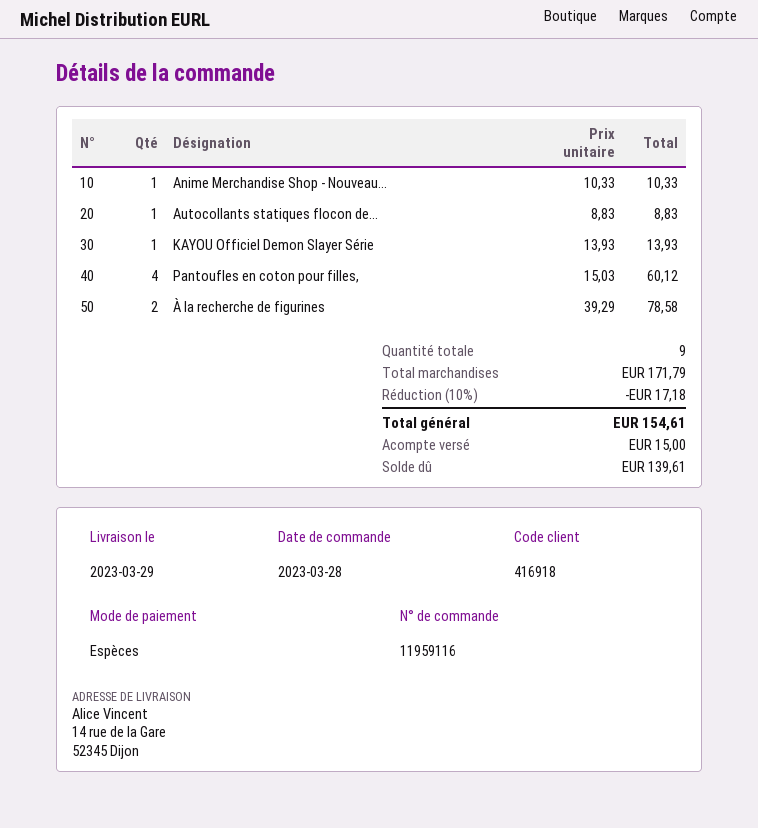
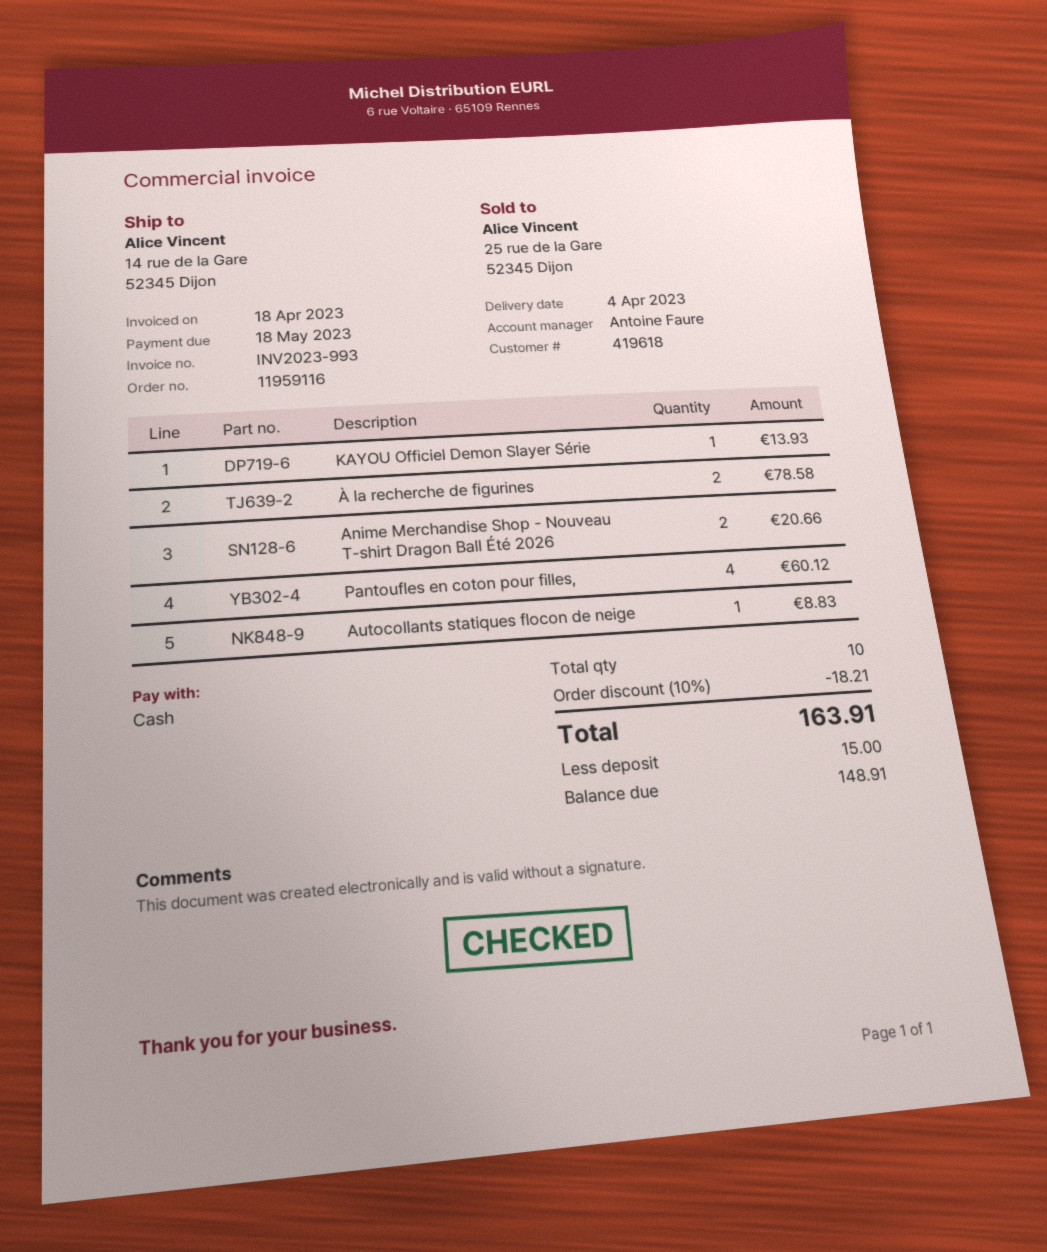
delivery date: 2023-03-29 -> 2023-04-04
customer number: 416918 -> 419618
Anime Merchandise Shop - Nouveau...: 1 for 10.33 -> 2 for 20.66
total quantity: 9 -> 10
discount: 10% = 17.18 -> 10% = 18.21
total: 154.61 -> 163.91
balance: 139.61 -> 148.91

